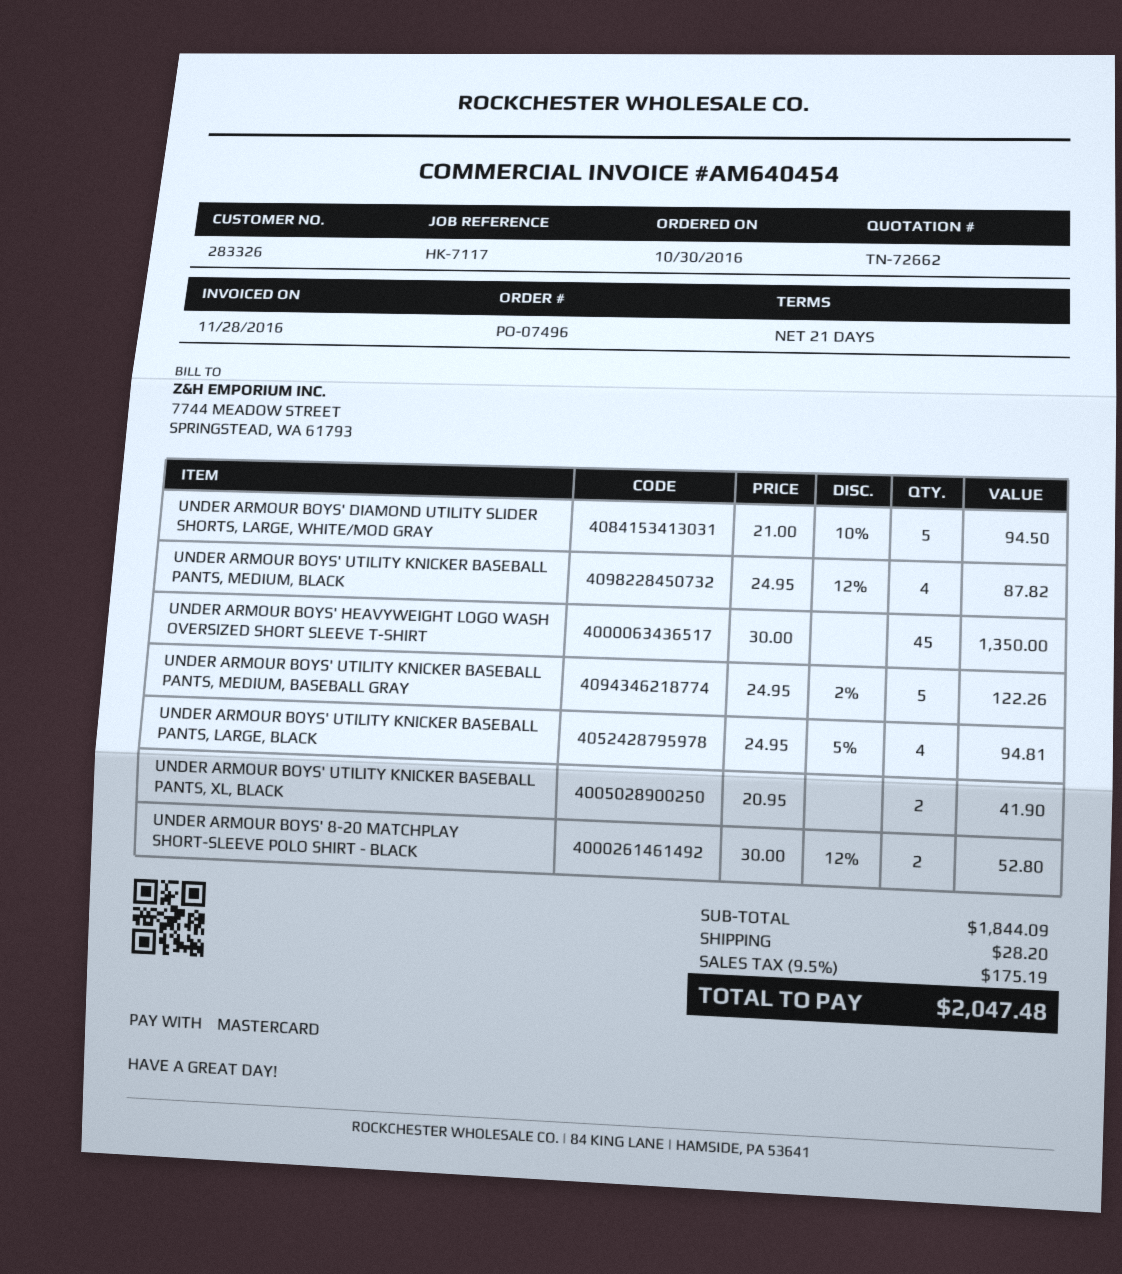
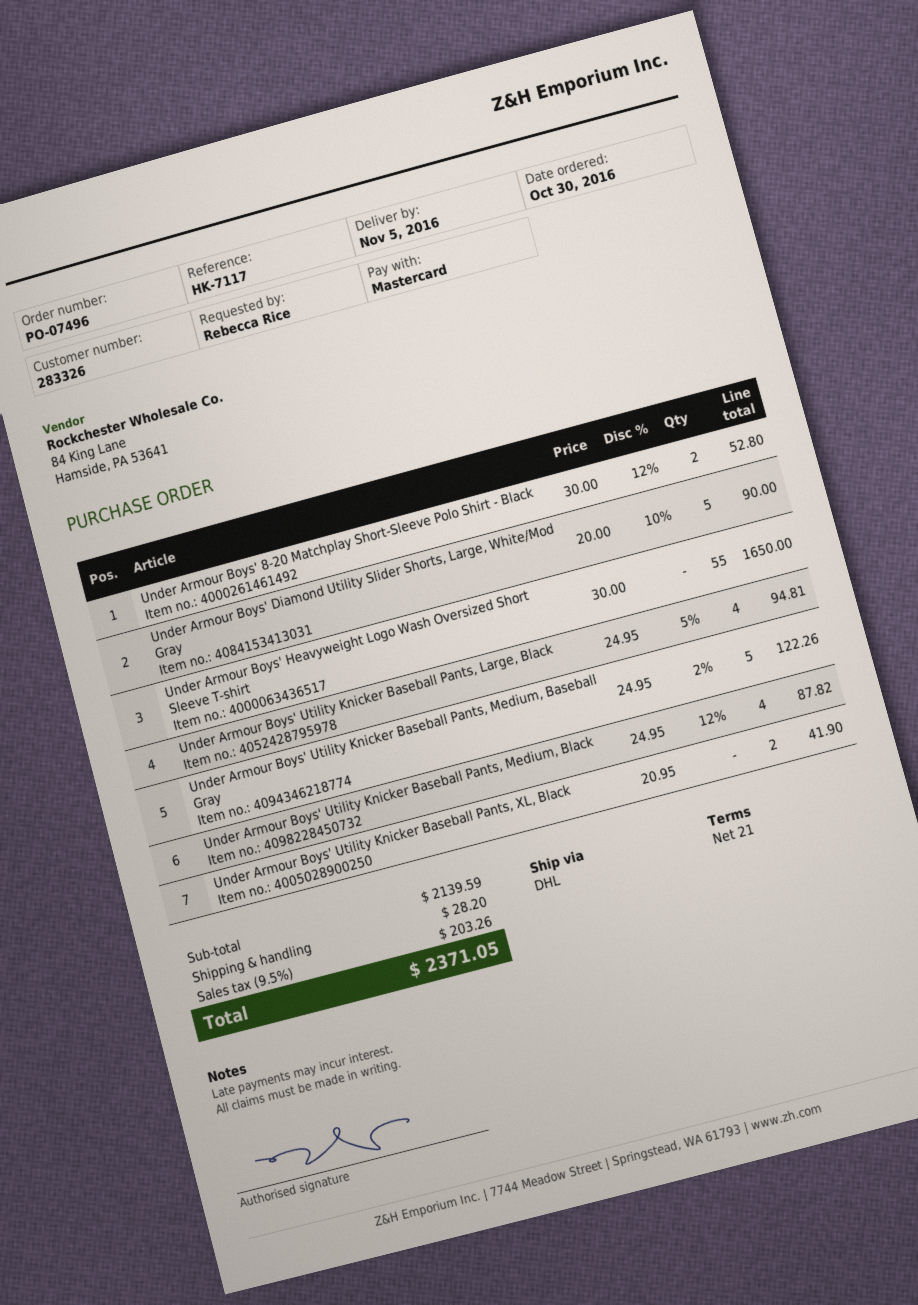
UNDER ARMOUR BOYS' DIAMOND UTILITY SLIDER SHORTS, LARGE, WHITE/MOD GRAY: 5 x 21.00 - 10% = 94.50 -> 5 x 20.00 - 10% = 90.00
UNDER ARMOUR BOYS' HEAVYWEIGHT LOGO WASH OVERSIZED SHORT SLEEVE T-SHIRT: 45 x 30.00 = 1350.00 -> 55 x 30.00 = 1650.00
subtotal: 1844.09 -> 2139.59
tax: 9.5% = 175.19 -> 9.5% = 203.26
total: 2047.48 -> 2371.05

